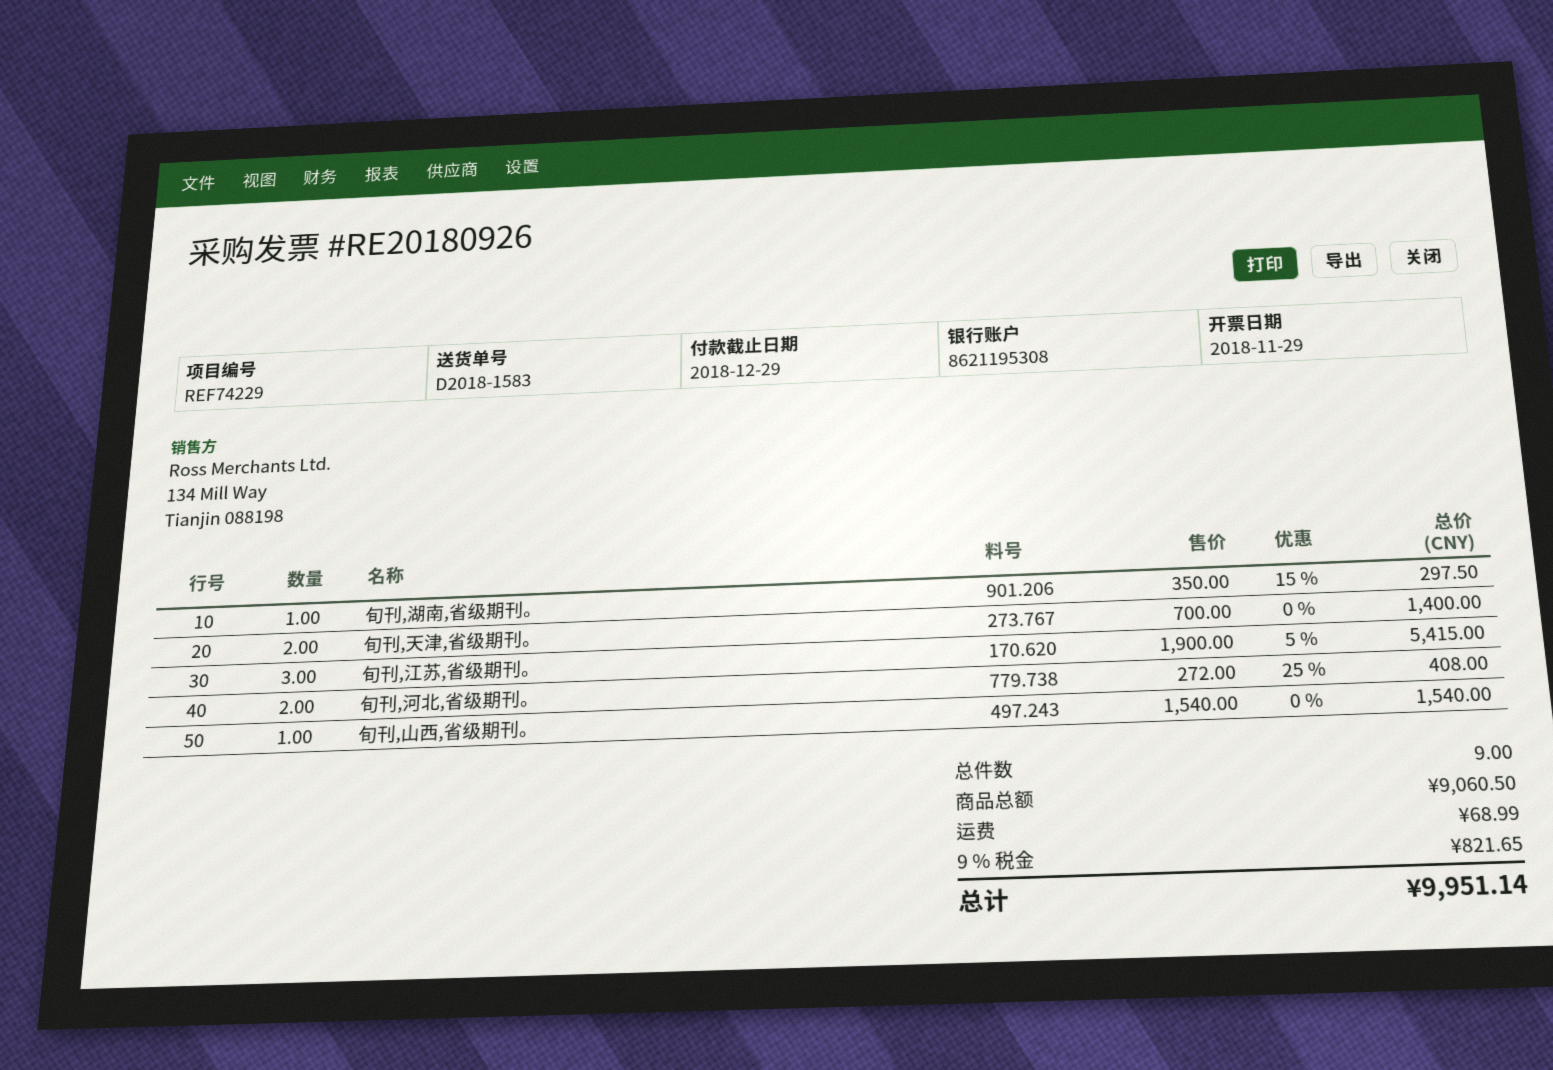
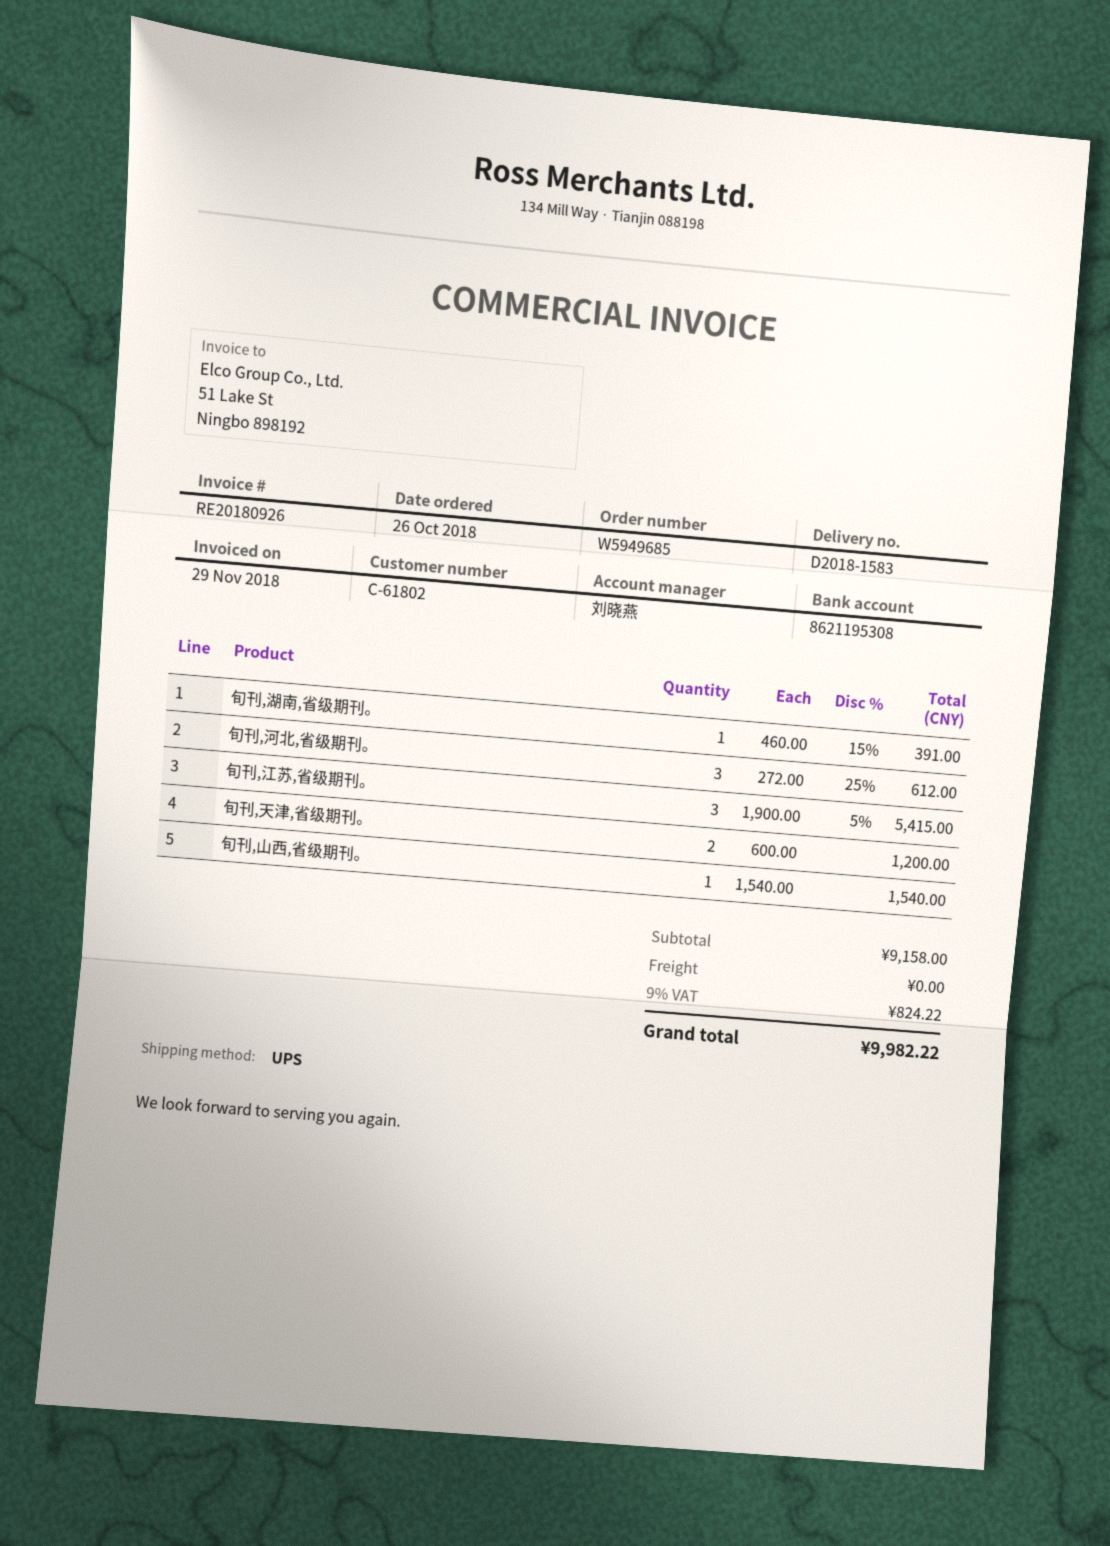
旬刊,湖南,省级期刊。: 1 x 350.00 - 15% = 297.50 -> 1 x 460.00 - 15% = 391.00
旬刊,天津,省级期刊。: 2 x 700.00 = 1400.00 -> 2 x 600.00 = 1200.00
旬刊,河北,省级期刊。: 2 x 272.00 - 25% = 408.00 -> 3 x 272.00 - 25% = 612.00
subtotal: 9060.50 -> 9158.00
shipping: 68.99 -> 0.00
tax: 9% = 821.65 -> 9% = 824.22
total: 9951.14 -> 9982.22

